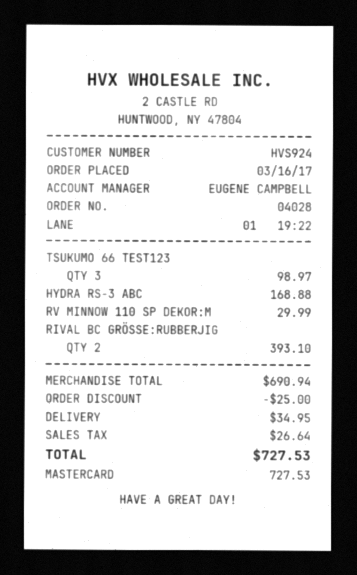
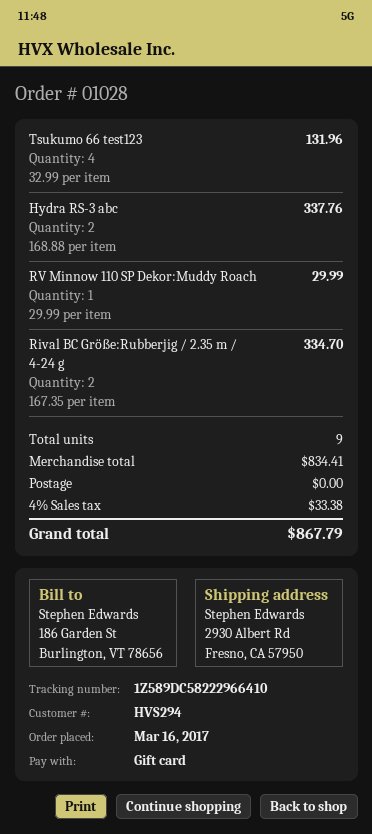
order number: 04028 -> 01028
customer number: HVS924 -> HVS294
payment method: Mastercard -> gift card
TSUKUMO 66 TEST123: 3 for 98.97 -> 4 for 131.96
HYDRA RS-3 ABC: 1 for 168.88 -> 2 for 337.76
RIVAL BC GRÖSSE:RUBBERJIG: 2 for 393.10 -> 2 for 334.70
subtotal: 690.94 -> 834.41
discount: 25.00 -> none
shipping: 34.95 -> 0.00
tax: 26.64 -> 33.38
total: 727.53 -> 867.79

